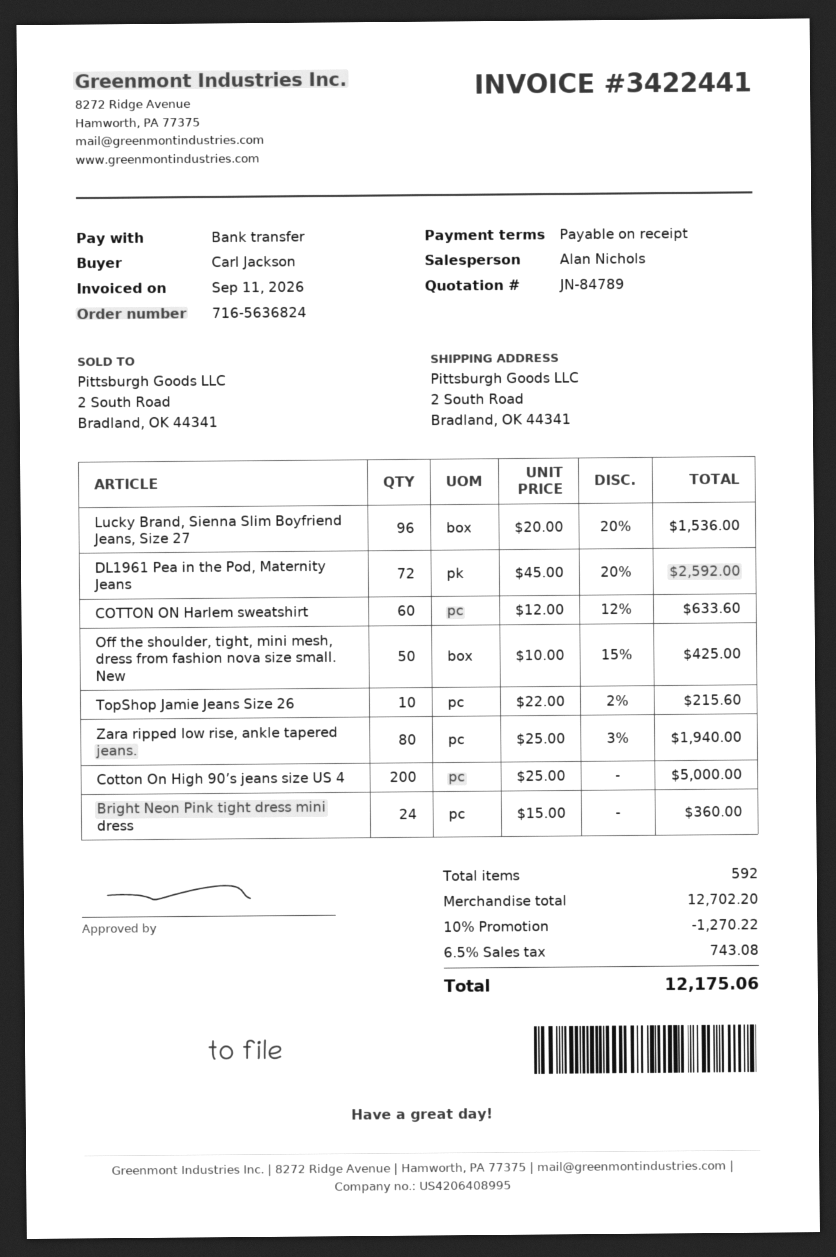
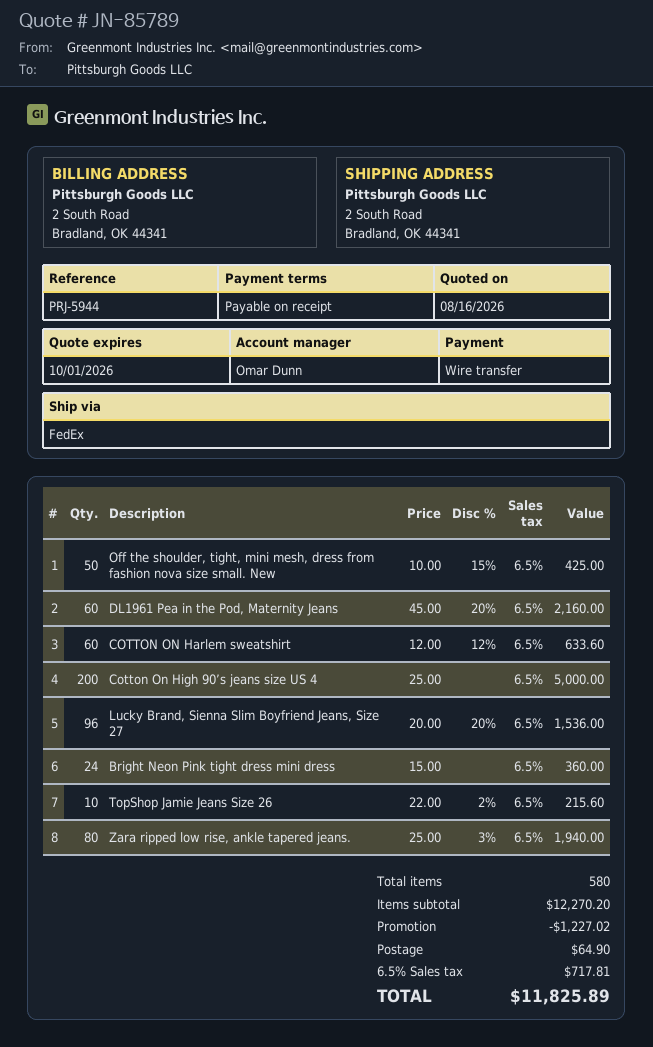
quote number: JN-84789 -> JN-85789
sales rep: Alan Nichols -> Omar Dunn
DL1961 Pea in the Pod, Maternity Jeans: 72 x 45.00 - 20% = 2592.00 -> 60 x 45.00 - 20% = 2160.00
total quantity: 592 -> 580
subtotal: 12702.20 -> 12270.20
discount: 1270.22 -> 1227.02
shipping: none -> 64.90
tax: 6.5% = 743.08 -> 6.5% = 717.81
total: 12175.06 -> 11825.89

